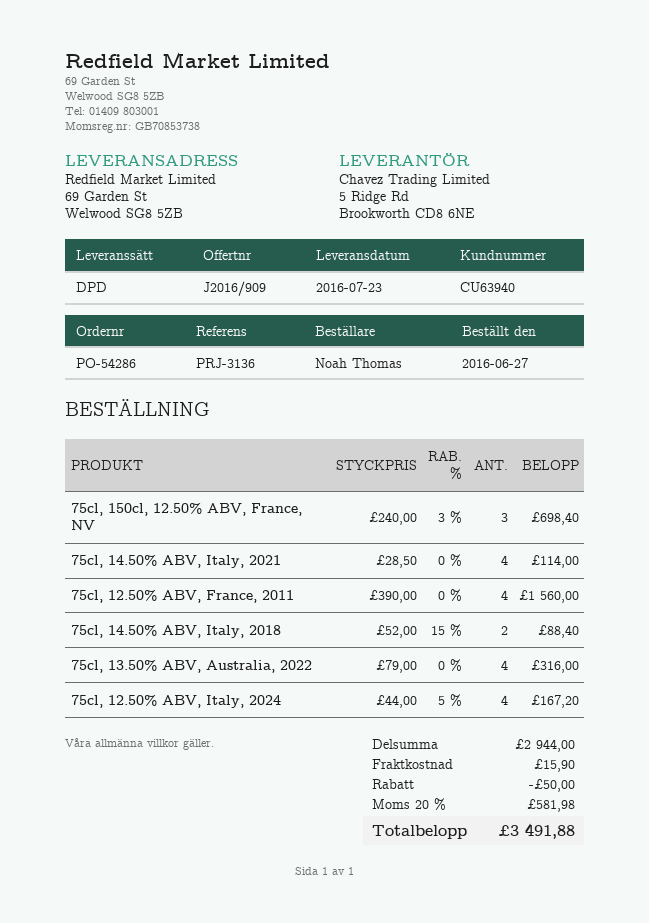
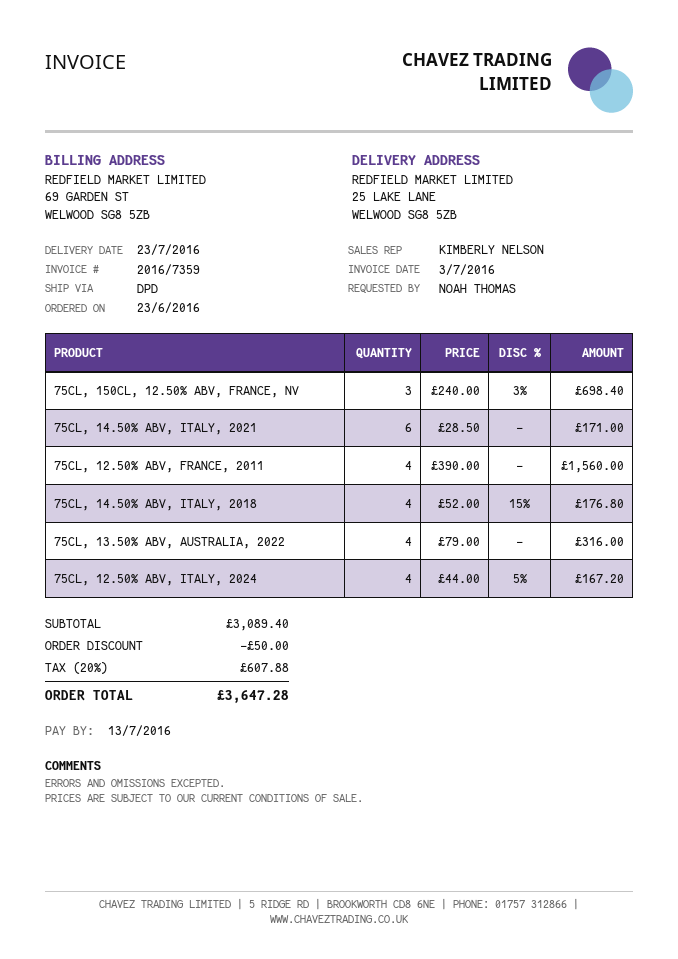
order date: 2016-06-27 -> 2016-06-23
ship to: 69 Garden St, Welwood SG8 5ZB -> 25 LAKE LANE, WELWOOD SG8 5ZB
75cl, 14.50% ABV, Italy, 2021: 4 x 28.50 = 114.00 -> 6 x 28.50 = 171.00
75cl, 14.50% ABV, Italy, 2018: 2 x 52.00 - 15% = 88.40 -> 4 x 52.00 - 15% = 176.80
subtotal: 2944.00 -> 3089.40
shipping: 15.90 -> none
tax: 20% = 581.98 -> 20% = 607.88
total: 3491.88 -> 3647.28

